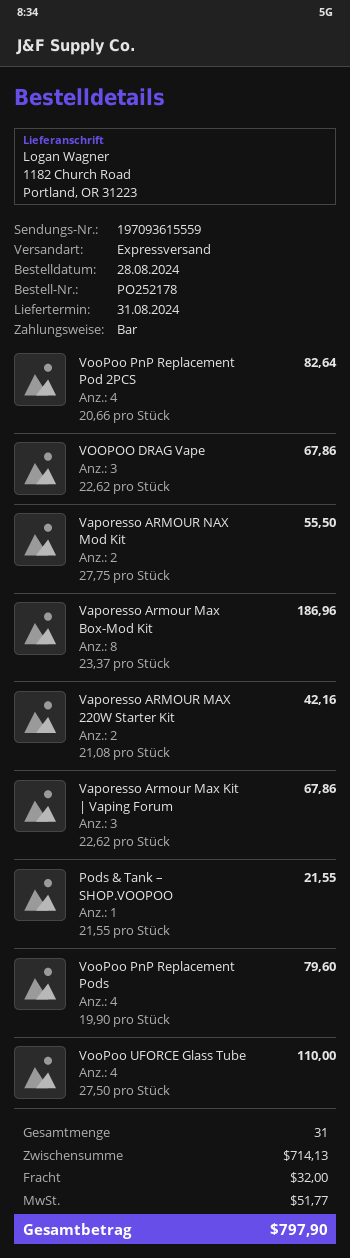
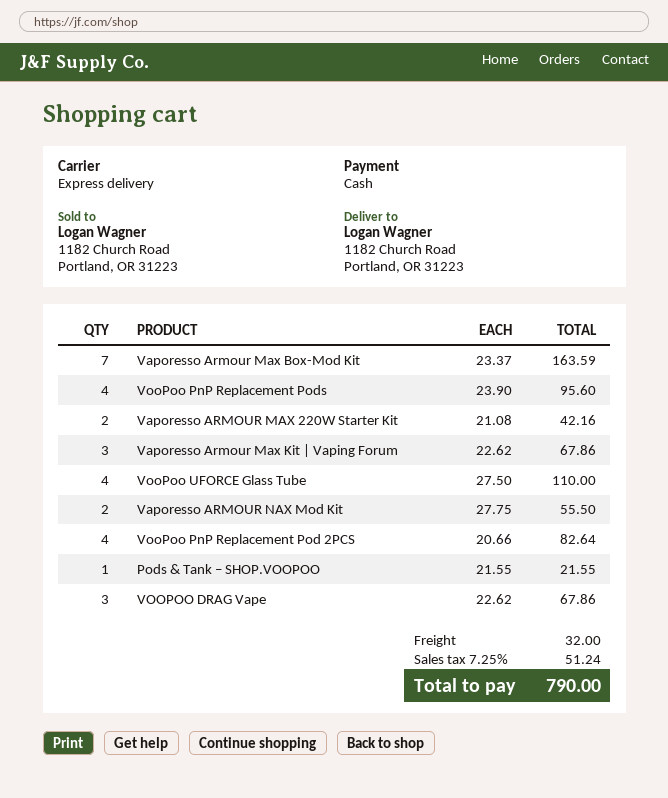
Vaporesso Armour Max Box-Mod Kit: 8 x 23.37 = 186.96 -> 7 x 23.37 = 163.59
VooPoo PnP Replacement Pods: 4 x 19.90 = 79.60 -> 4 x 23.90 = 95.60
tax: 51.77 -> 51.24
total: 797.90 -> 790.00

